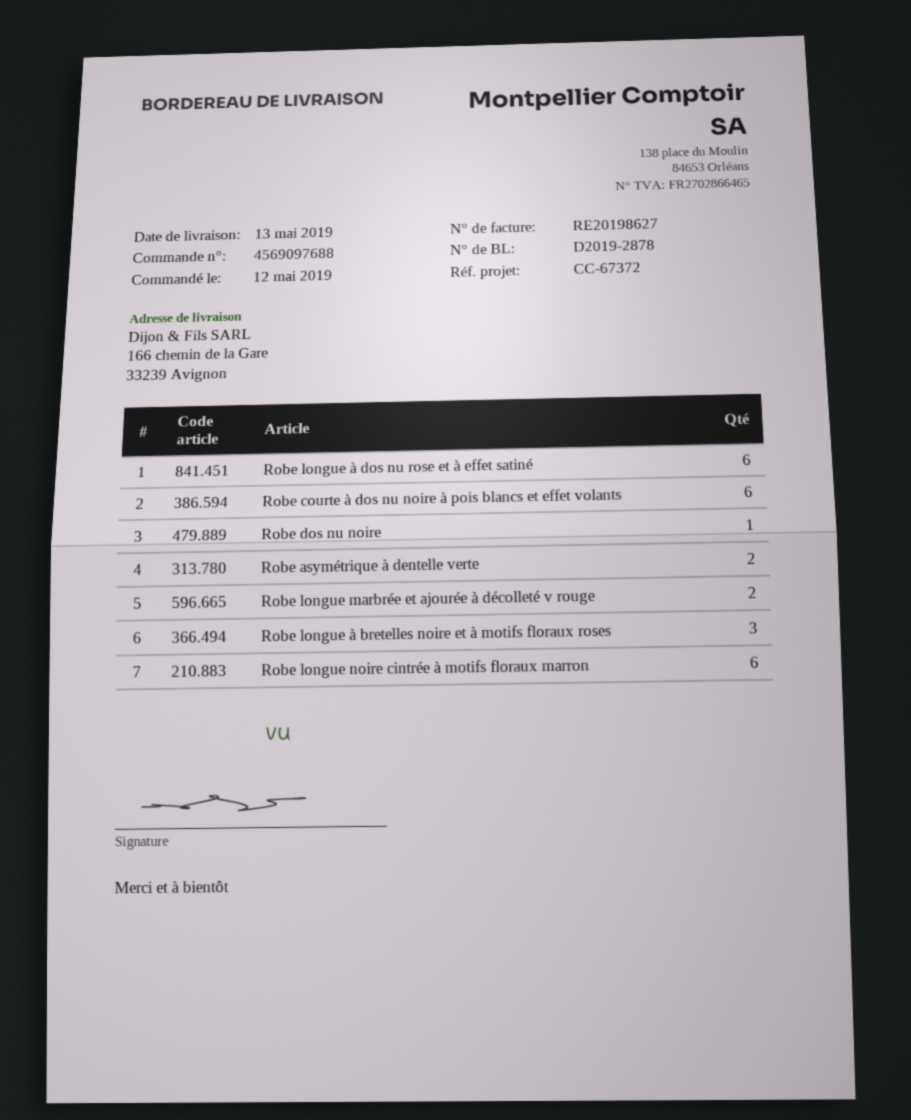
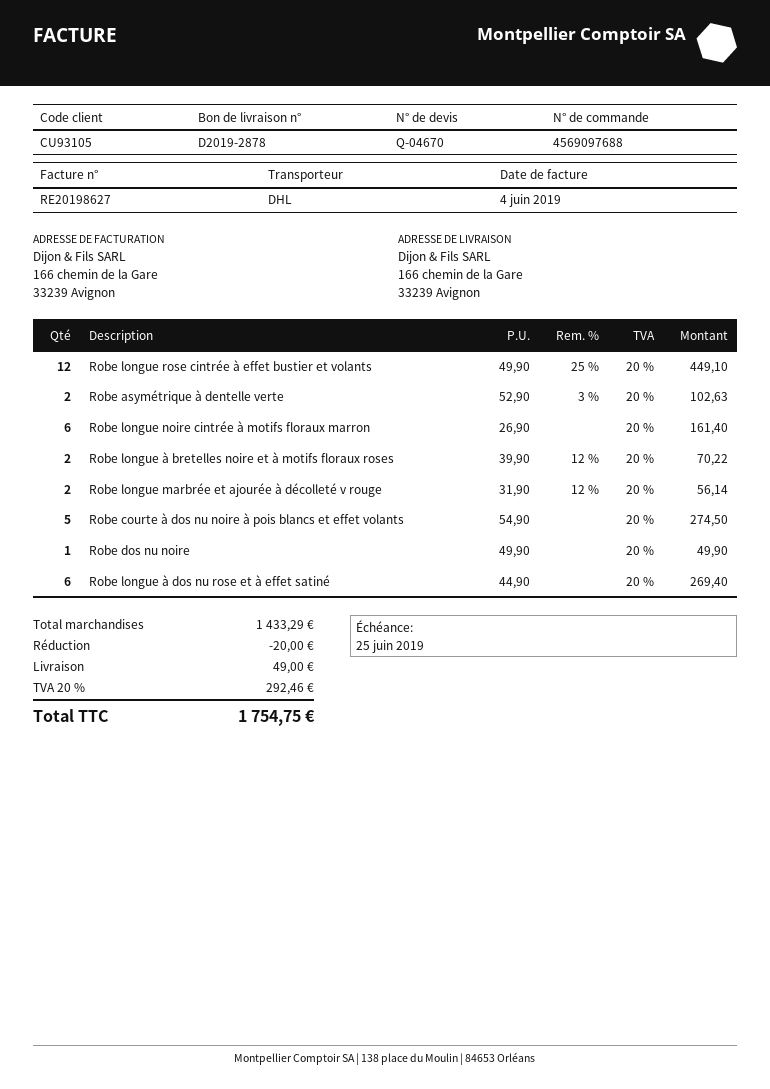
Robe courte à dos nu noire à pois blancs et effet volants: 6 -> 5
Robe longue à bretelles noire et à motifs floraux roses: 3 -> 2
Robe longue rose cintrée à effet bustier et volants: none -> 12

